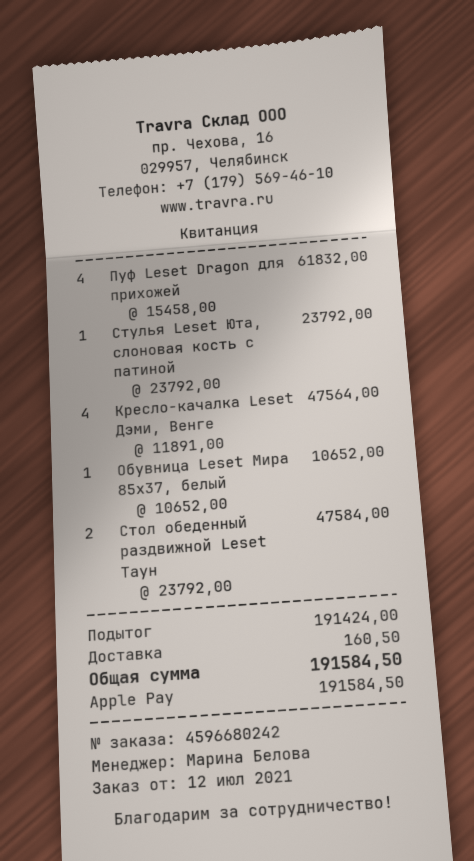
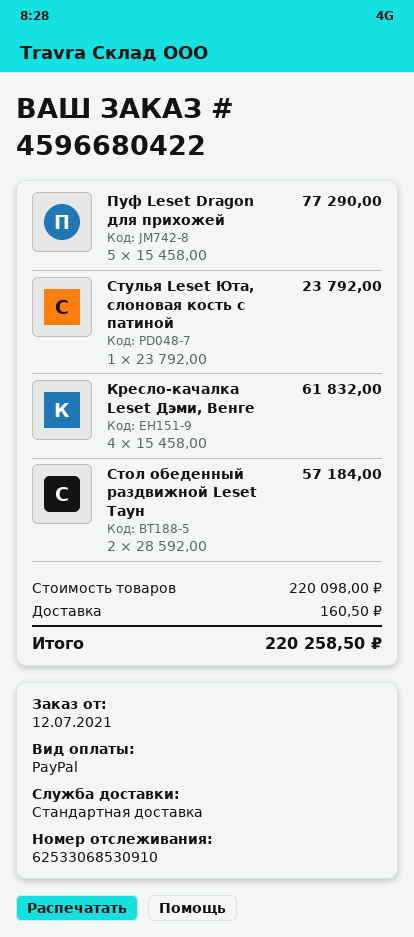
order number: 4596680242 -> 4596680422
payment method: Apple Pay -> PayPal
Пуф Leset Dragon для прихожей: 4 x 15458.00 = 61832.00 -> 5 x 15458.00 = 77290.00
Кресло-качалка Leset Дэми, Венге: 4 x 11891.00 = 47564.00 -> 4 x 15458.00 = 61832.00
Обувница Leset Мира 85х37, белый: 1 x 10652.00 = 10652.00 -> none
Стол обеденный раздвижной Leset Таун: 2 x 23792.00 = 47584.00 -> 2 x 28592.00 = 57184.00
subtotal: 191424.00 -> 220098.00
total: 191584.50 -> 220258.50

